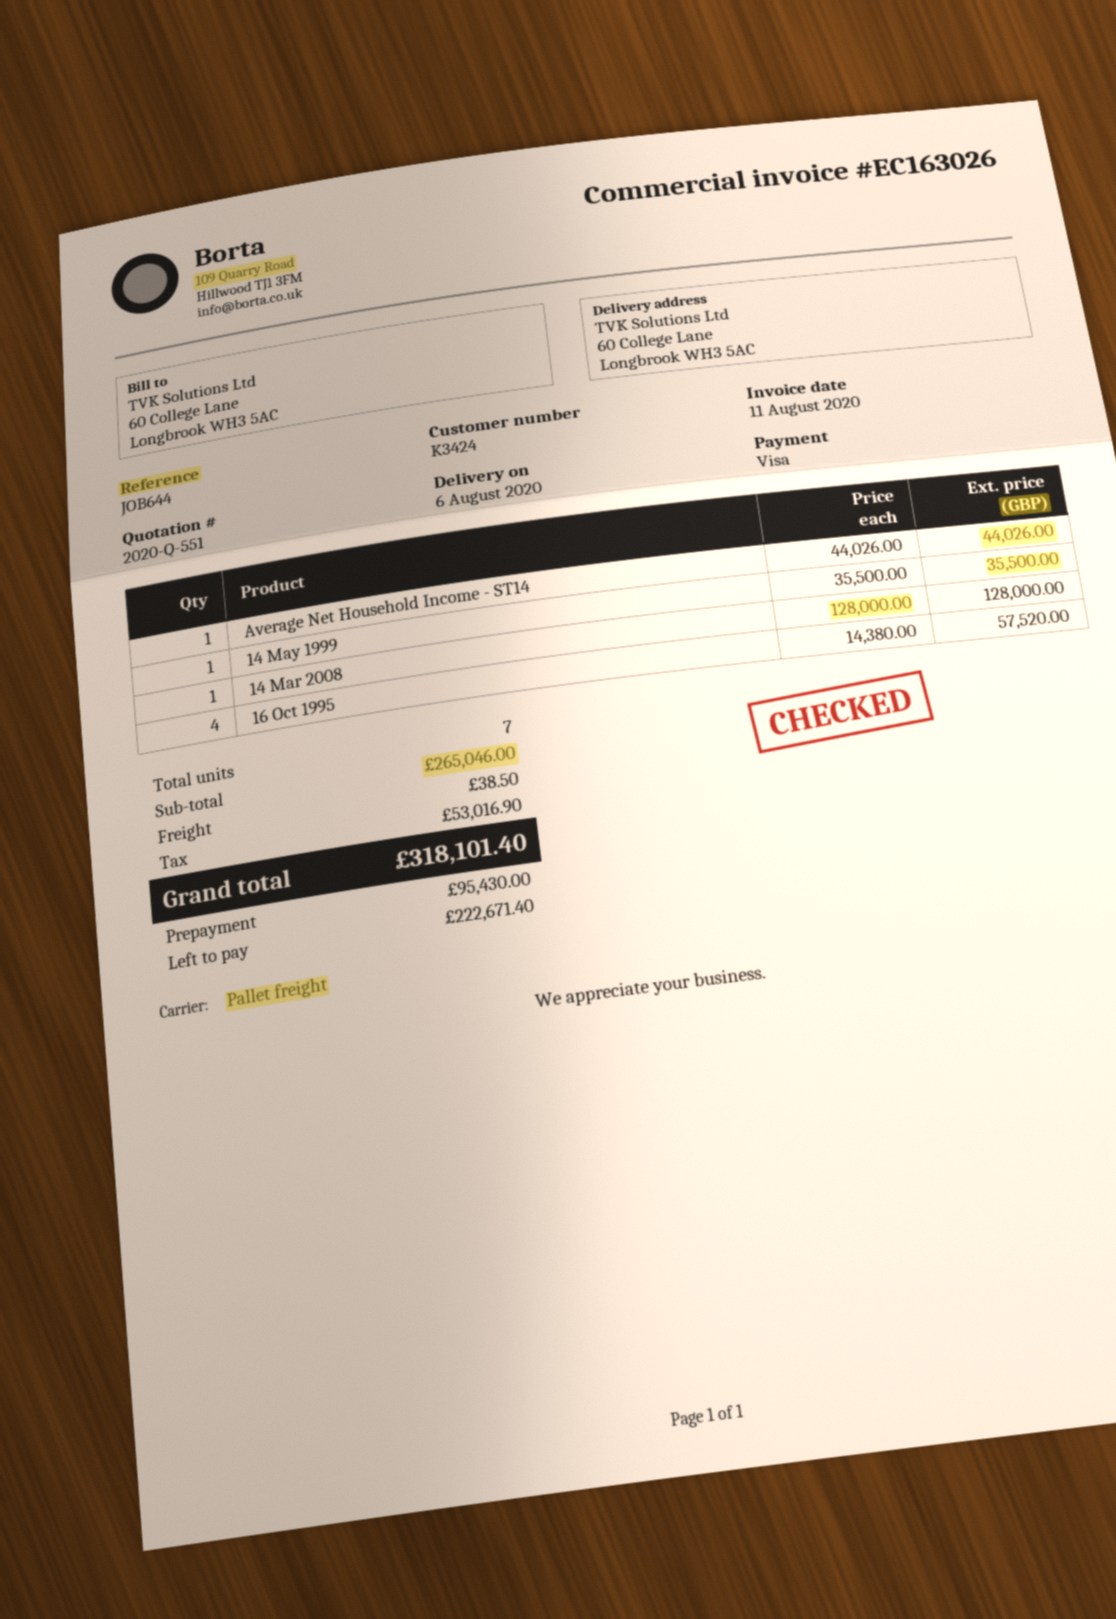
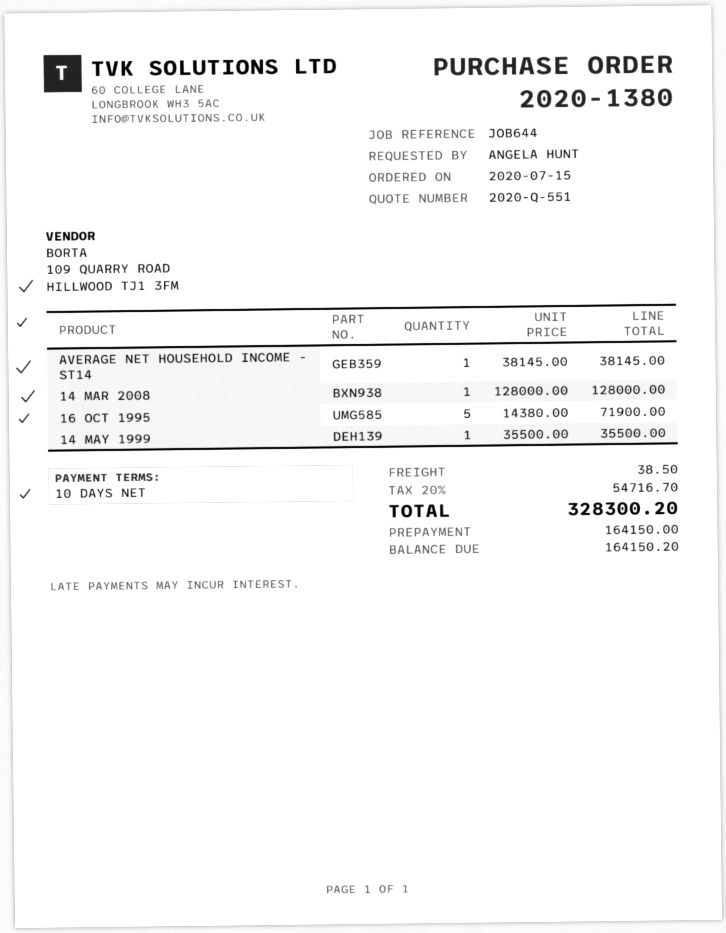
Average Net Household Income - ST14: 1 x 44026.00 = 44026.00 -> 1 x 38145.00 = 38145.00
16 Oct 1995: 4 x 14380.00 = 57520.00 -> 5 x 14380.00 = 71900.00
tax: 53016.90 -> 54716.70
total: 318101.40 -> 328300.20
deposit: 95430.00 -> 164150.00
balance: 222671.40 -> 164150.20

